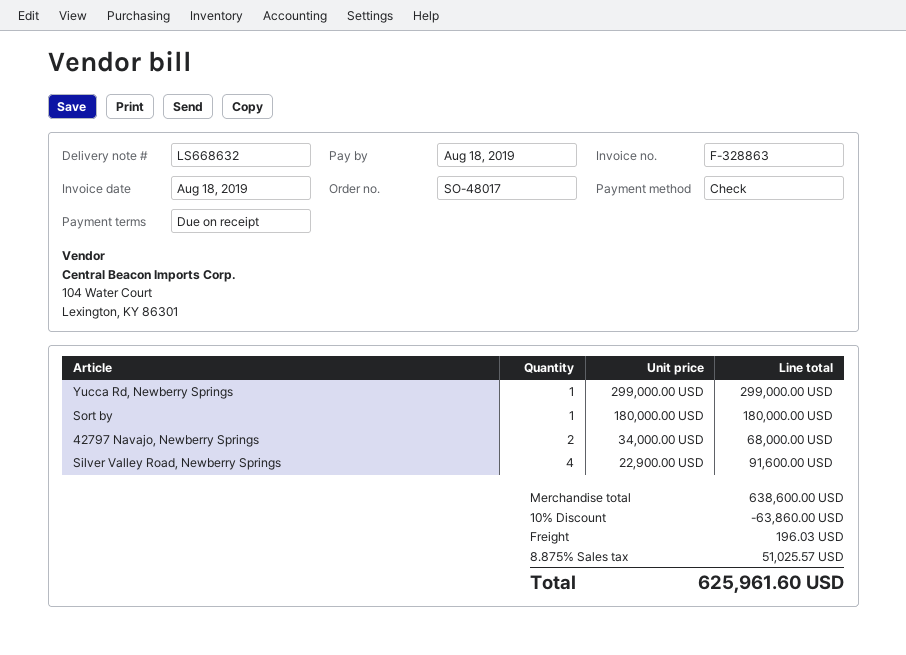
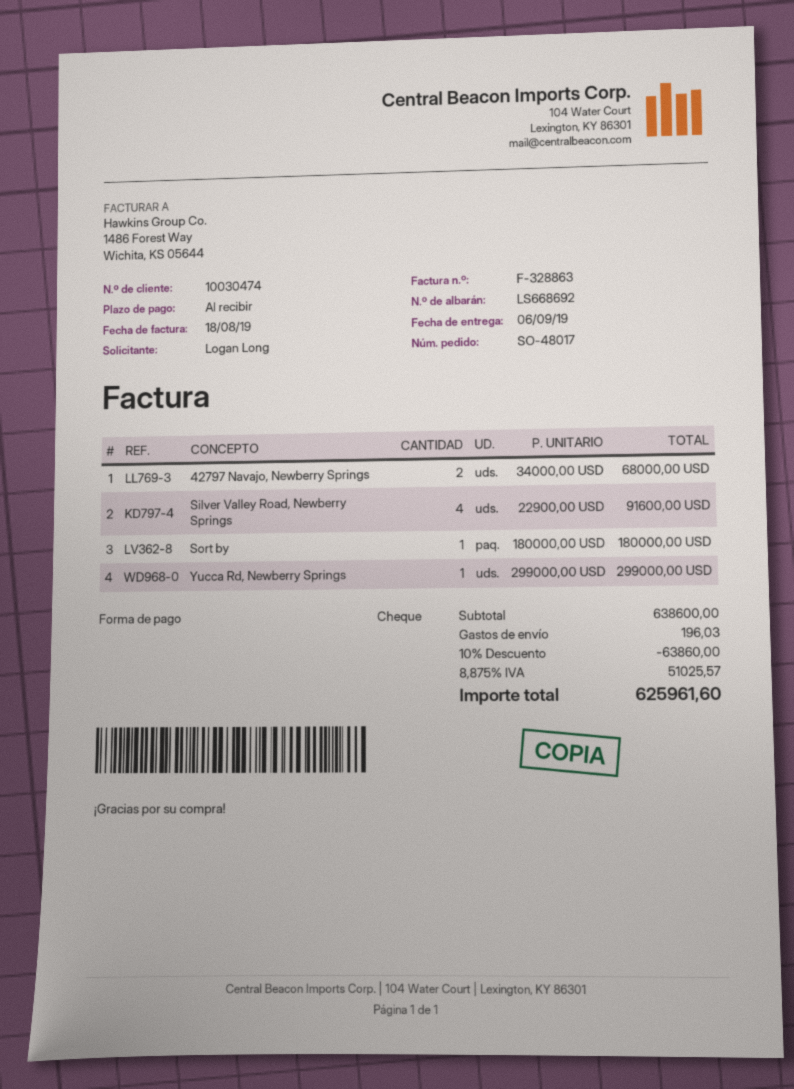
delivery note number: LS668632 -> LS668692

